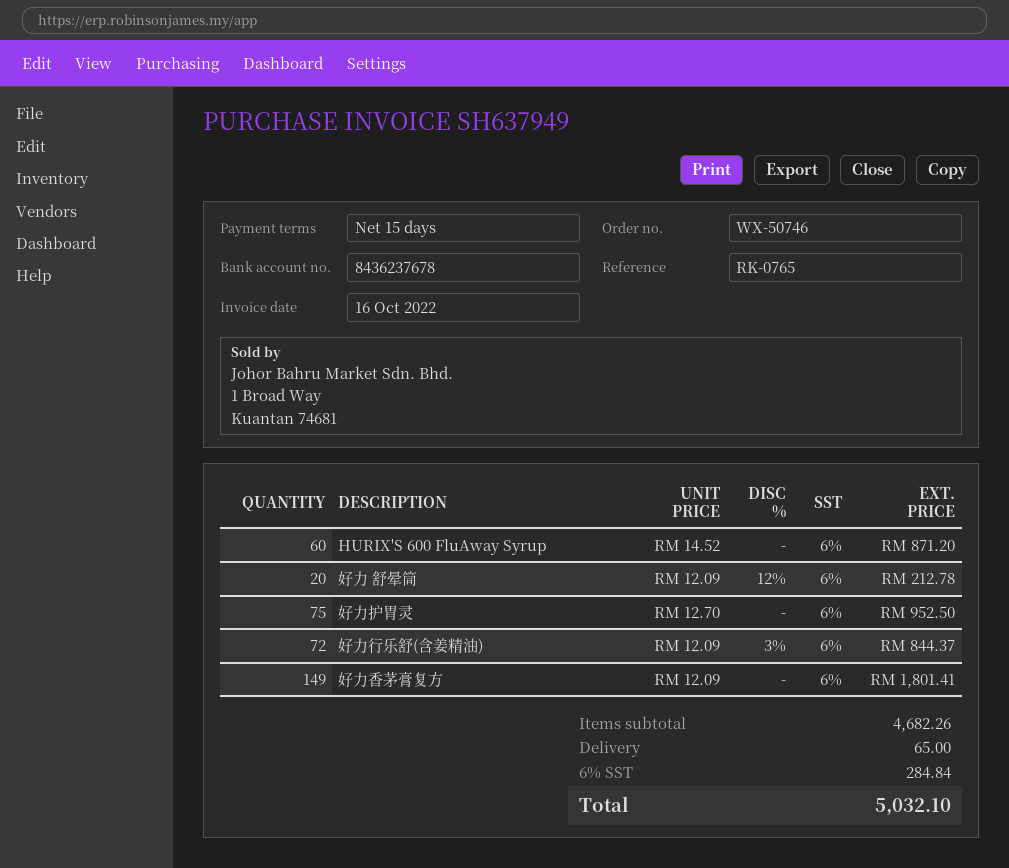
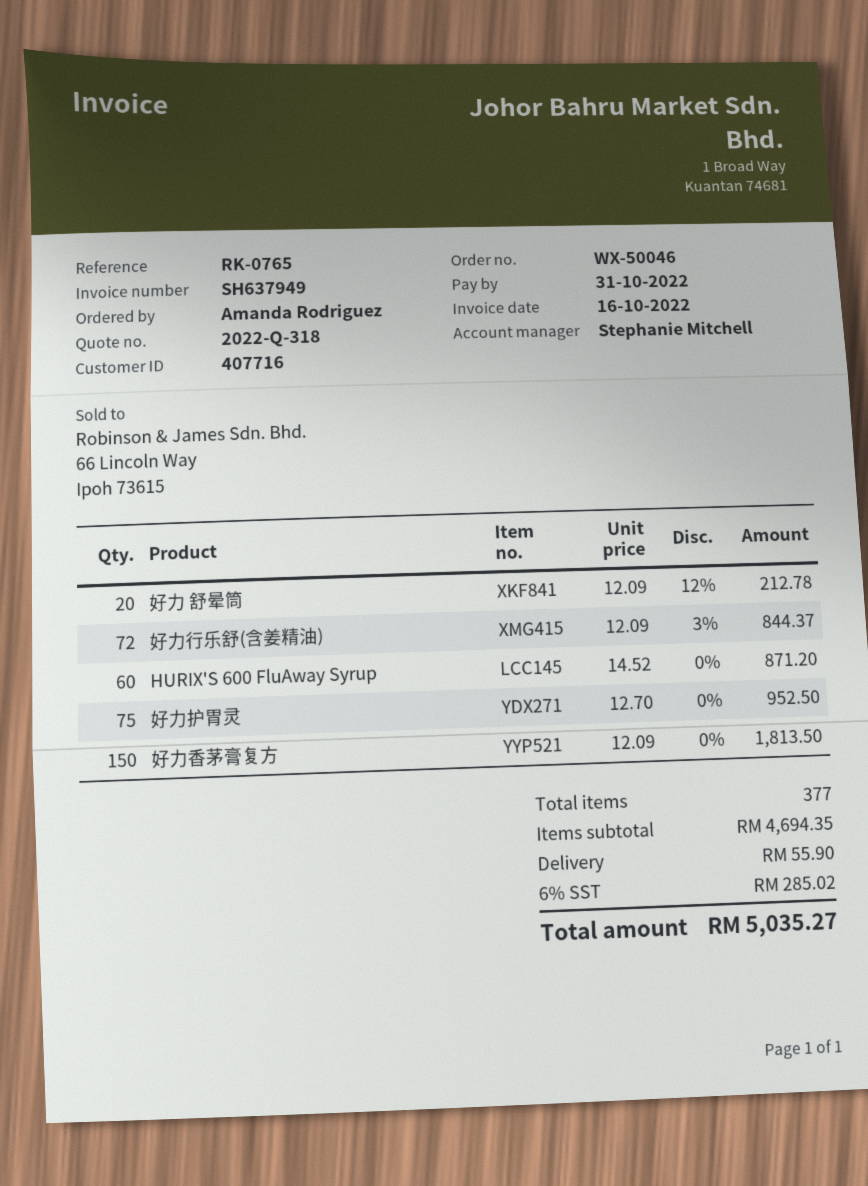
order number: WX-50746 -> WX-50046
好力香茅膏复方: 149 x 12.09 = 1801.41 -> 150 x 12.09 = 1813.50
subtotal: 4682.26 -> 4694.35
shipping: 65.00 -> 55.90
tax: 6% = 284.84 -> 6% = 285.02
total: 5032.10 -> 5035.27

